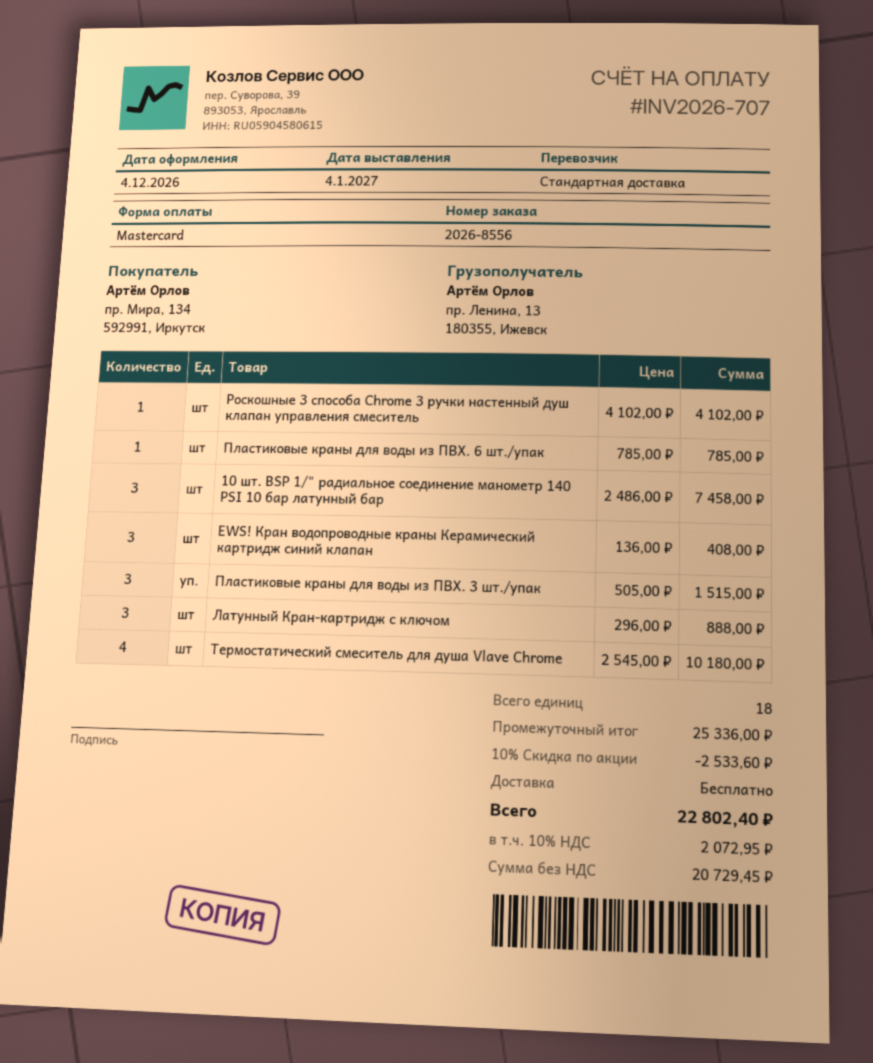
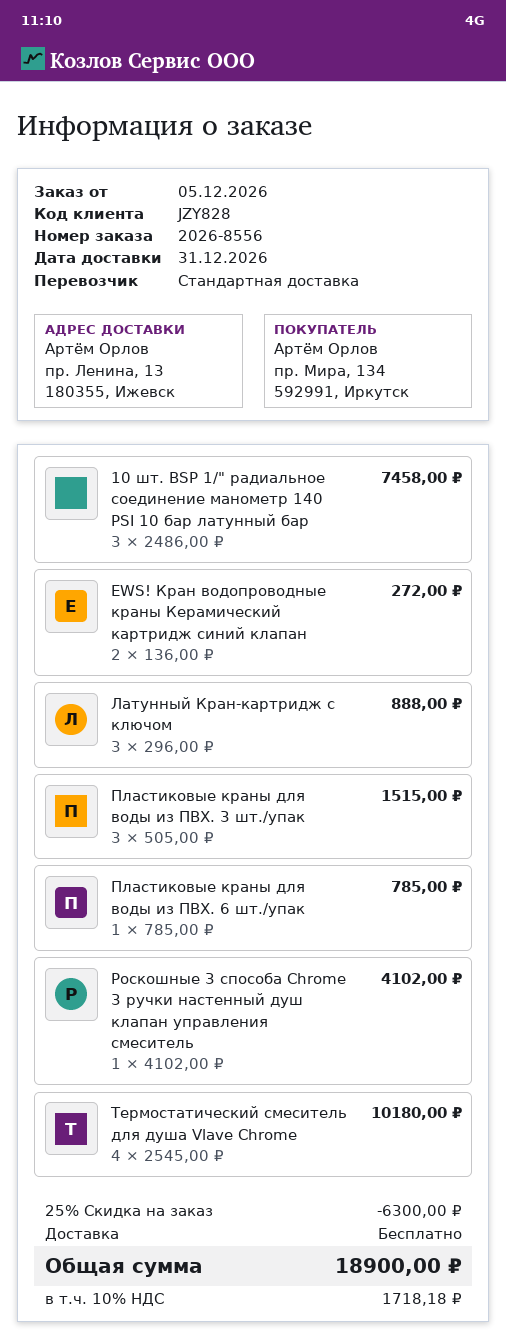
order date: 2026-12-04 -> 2026-12-05
EWS! Кран водопроводные краны Керамический картридж синий клапан: 3 x 136.00 = 408.00 -> 2 x 136.00 = 272.00
discount: 10% = 2533.60 -> 25% = 6300.00
tax: 10% = 2072.95 -> 10% = 1718.18
total: 22802.40 -> 18900.00

